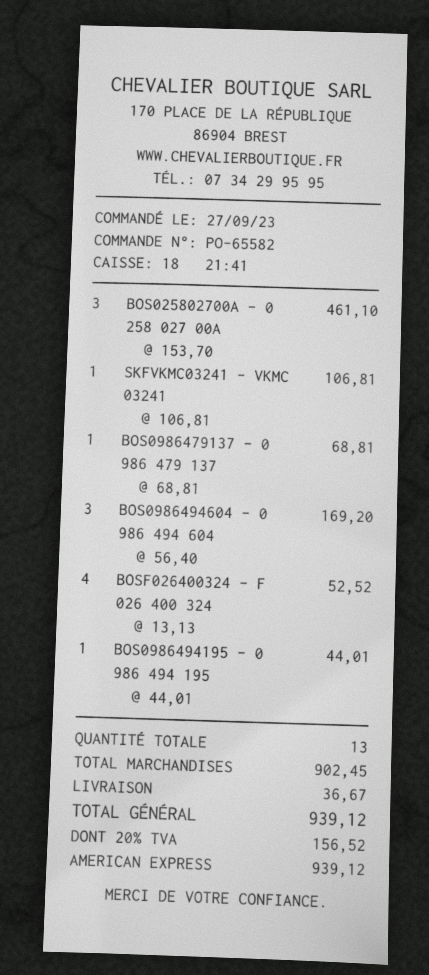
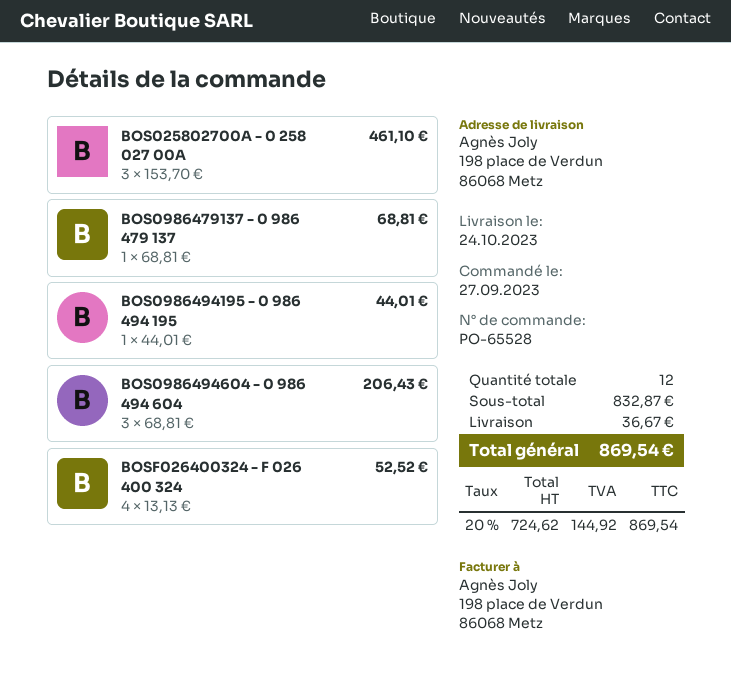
order number: PO-65582 -> PO-65528
SKFVKMC03241 - VKMC 03241: 1 x 106.81 = 106.81 -> none
BOS0986494604 - 0 986 494 604: 3 x 56.40 = 169.20 -> 3 x 68.81 = 206.43
total quantity: 13 -> 12
subtotal: 902.45 -> 832.87
tax: 20% = 156.52 -> 20% = 144.92
total: 939.12 -> 869.54

